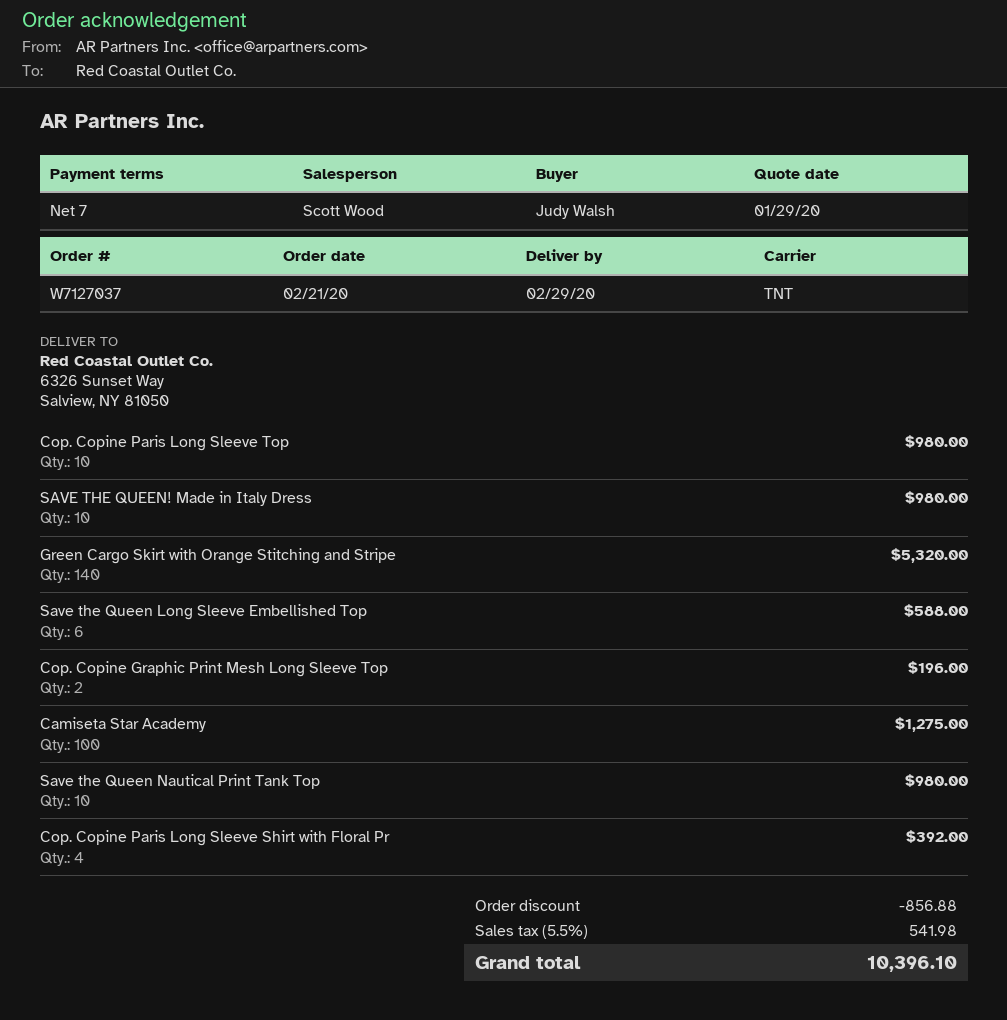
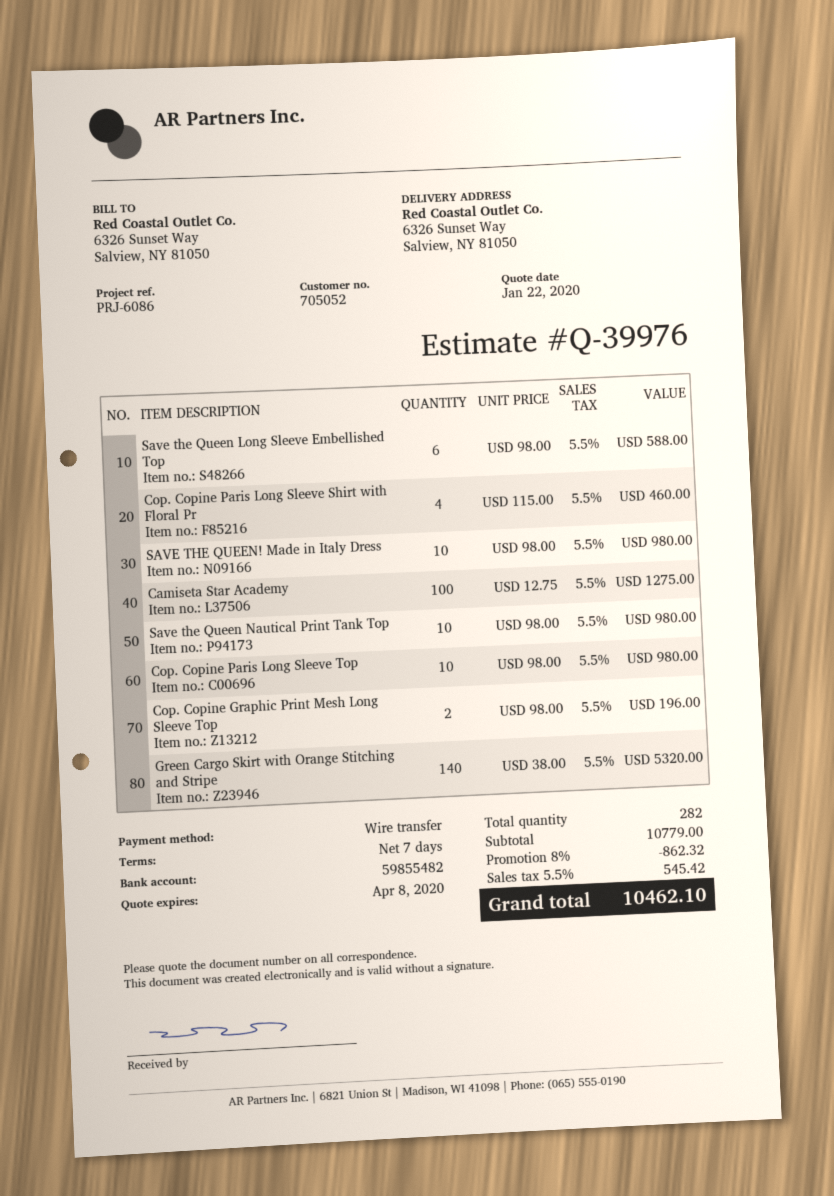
quote date: 2020-01-29 -> 2020-01-22
Cop. Copine Paris Long Sleeve Shirt with Floral Pr: 4 for 392.00 -> 4 for 460.00
discount: 856.88 -> 862.32
tax: 5.5% = 541.98 -> 5.5% = 545.42
total: 10396.10 -> 10462.10

